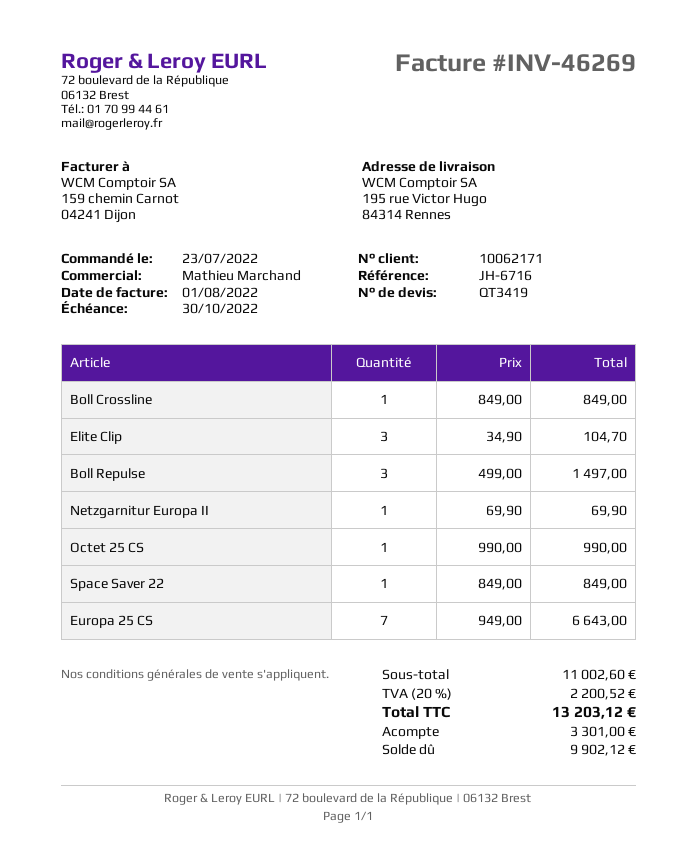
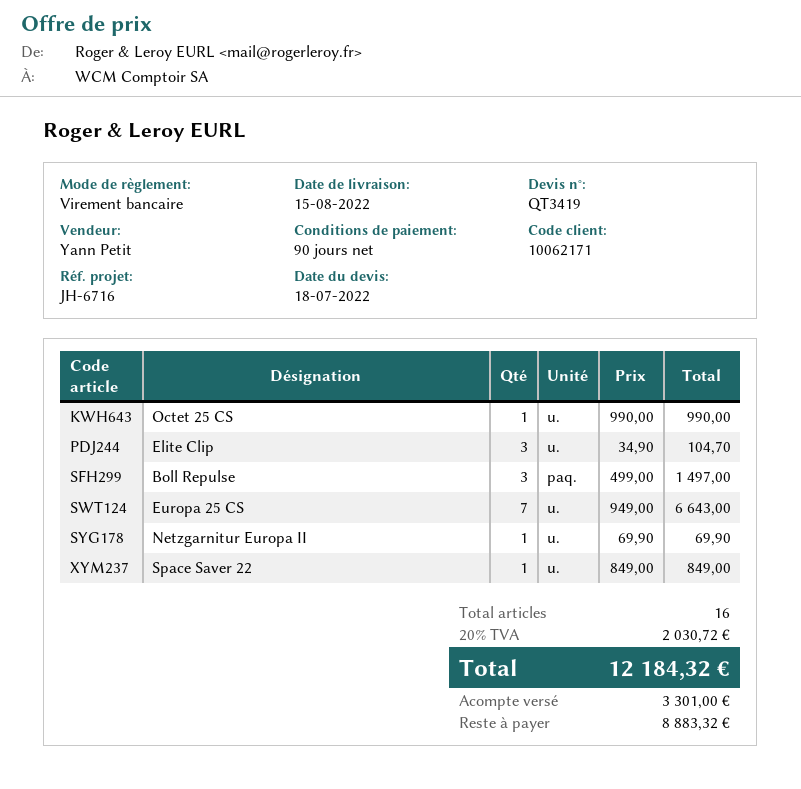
sales rep: Mathieu Marchand -> Yann Petit
Boll Crossline: 1 x 849.00 = 849.00 -> none
tax: 20% = 2200.52 -> 20% = 2030.72
total: 13203.12 -> 12184.32
balance: 9902.12 -> 8883.32

